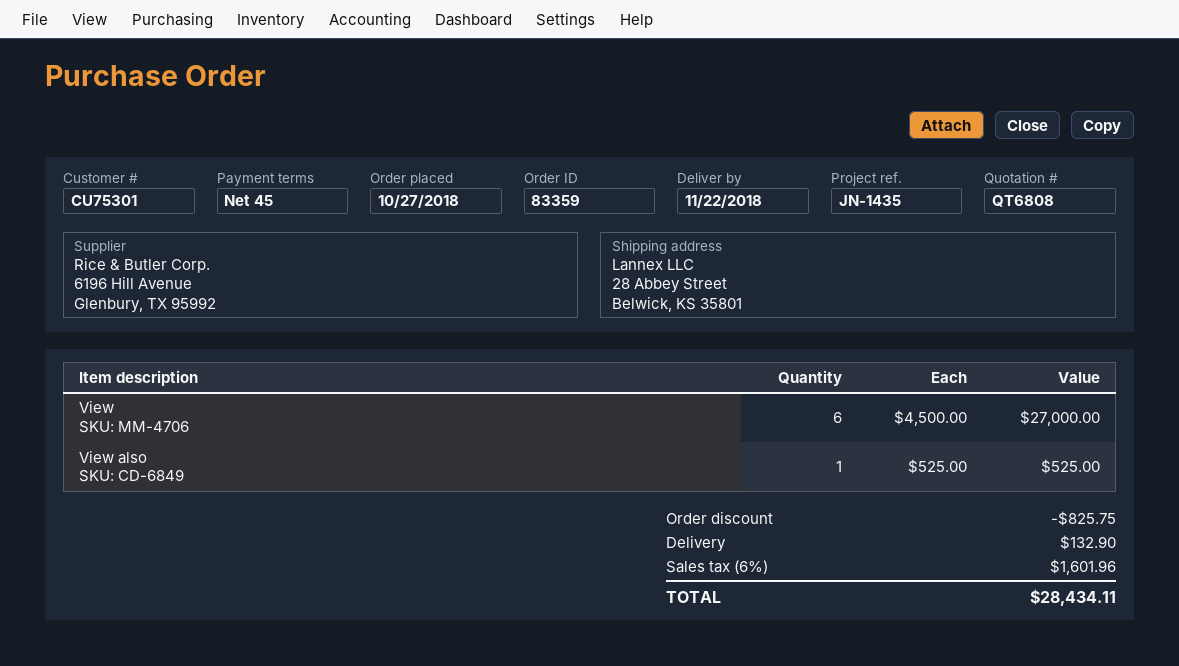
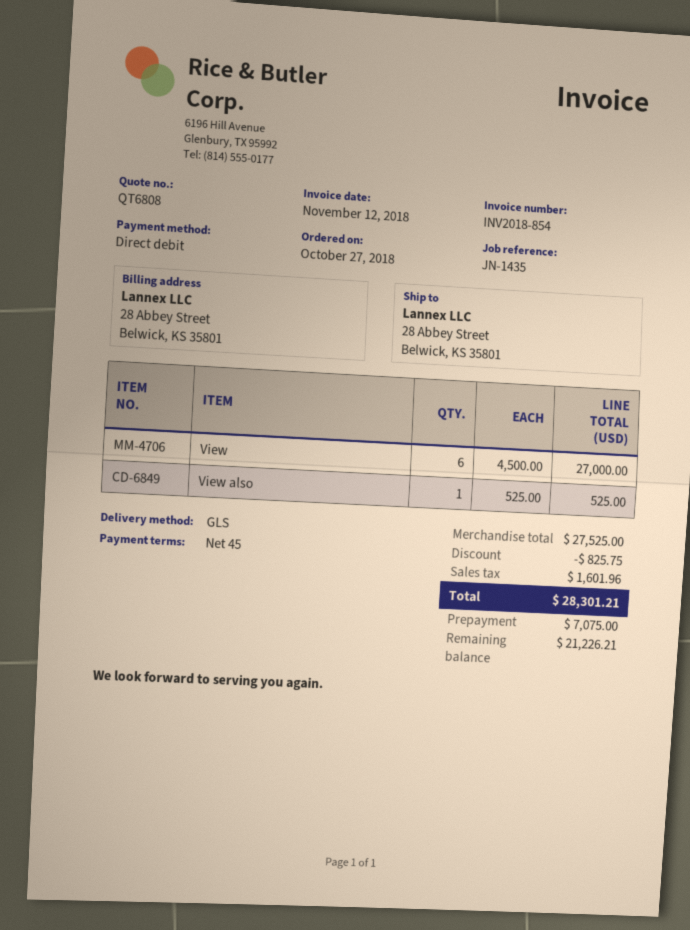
shipping: 132.90 -> none
total: 28434.11 -> 28301.21

